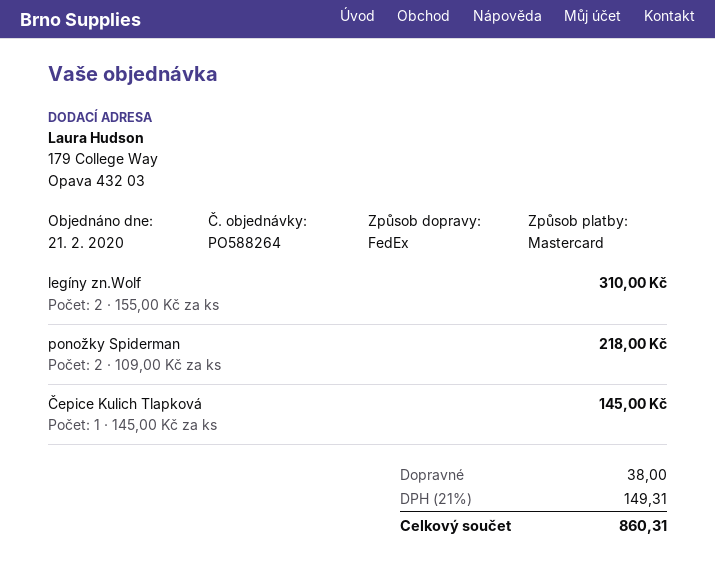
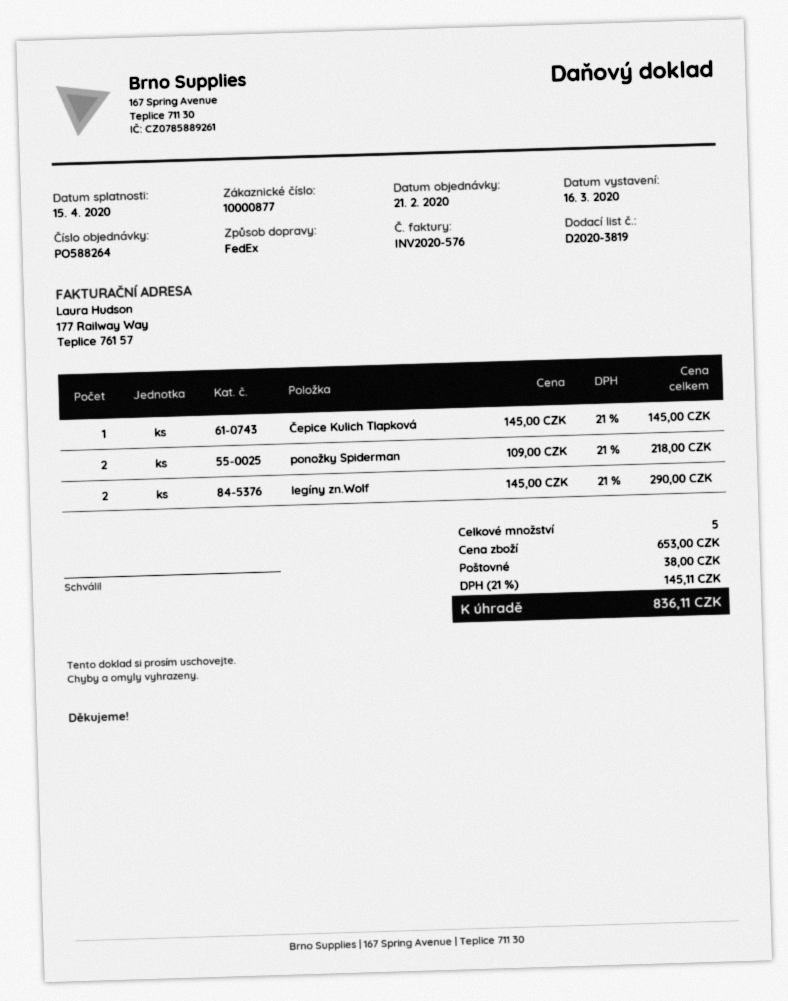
legíny zn.Wolf: 2 x 155.00 = 310.00 -> 2 x 145.00 = 290.00
tax: 21% = 149.31 -> 21% = 145.11
total: 860.31 -> 836.11

